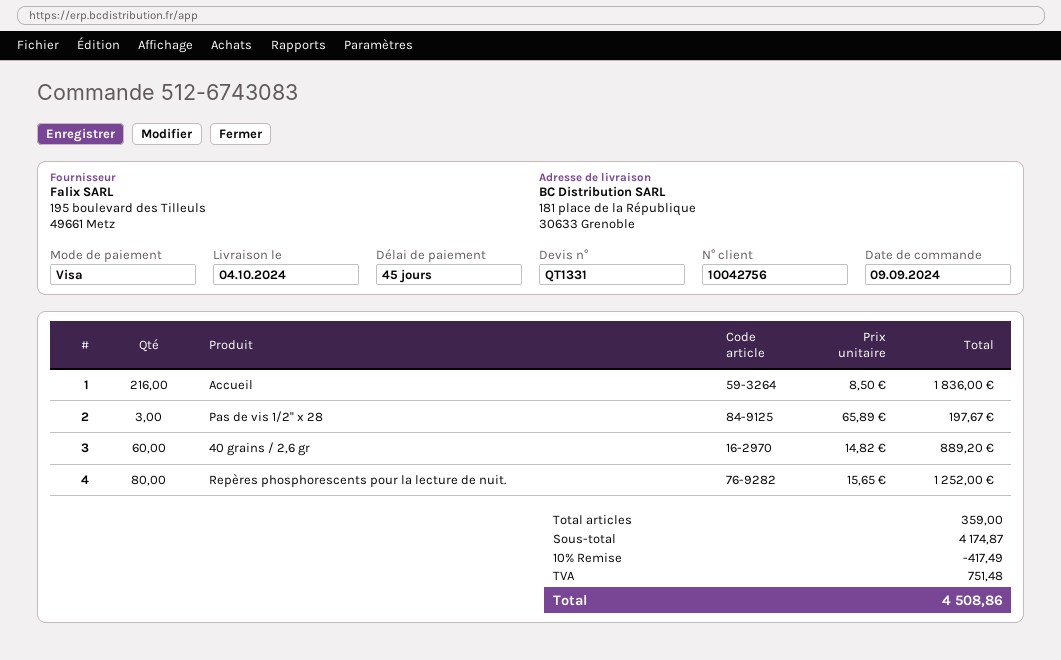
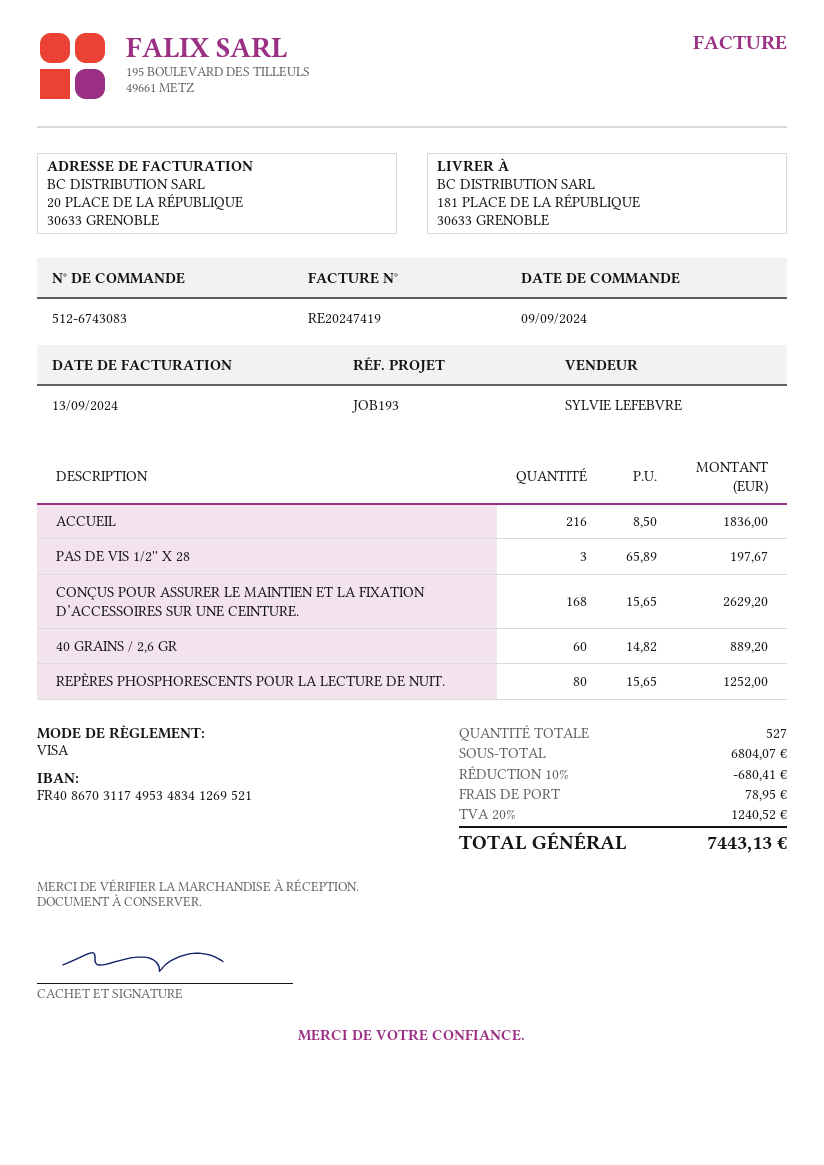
CONÇUS POUR ASSURER LE MAINTIEN ET LA FIXATION D’ACCESSOIRES SUR UNE CEINTURE.: none -> 168 x 15.65 = 2629.20
total quantity: 359 -> 527
subtotal: 4174.87 -> 6804.07
discount: 10% = 417.49 -> 10% = 680.41
shipping: none -> 78.95
tax: 751.48 -> 1240.52
total: 4508.86 -> 7443.13

